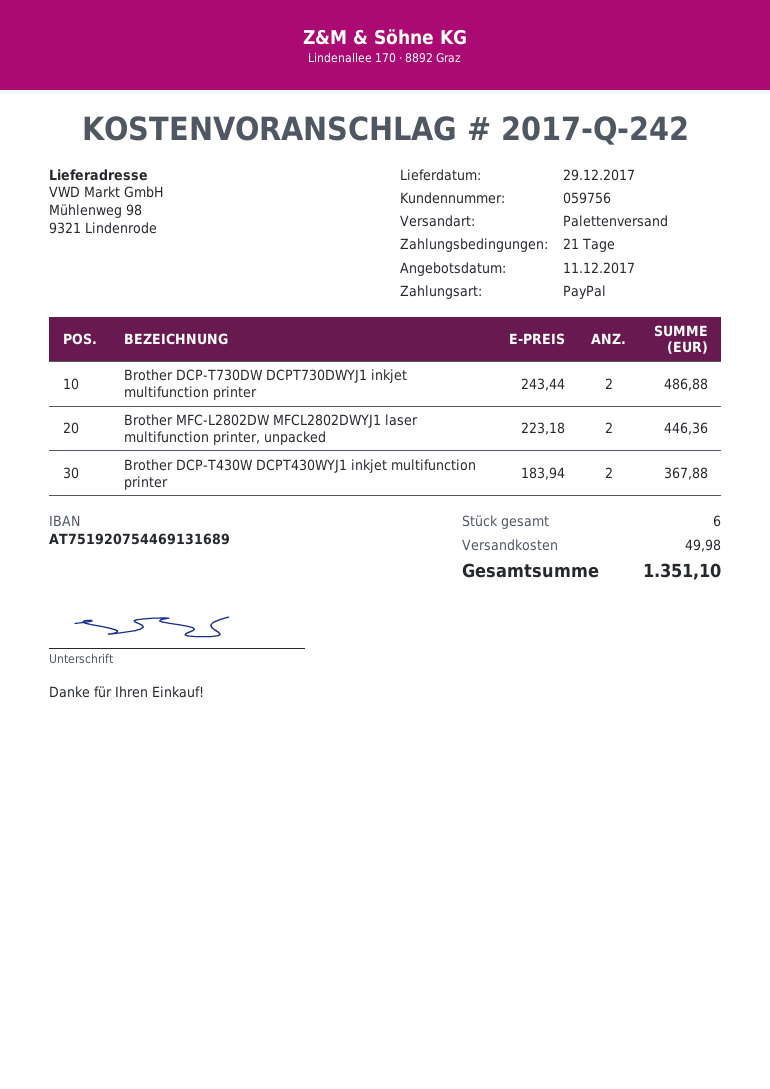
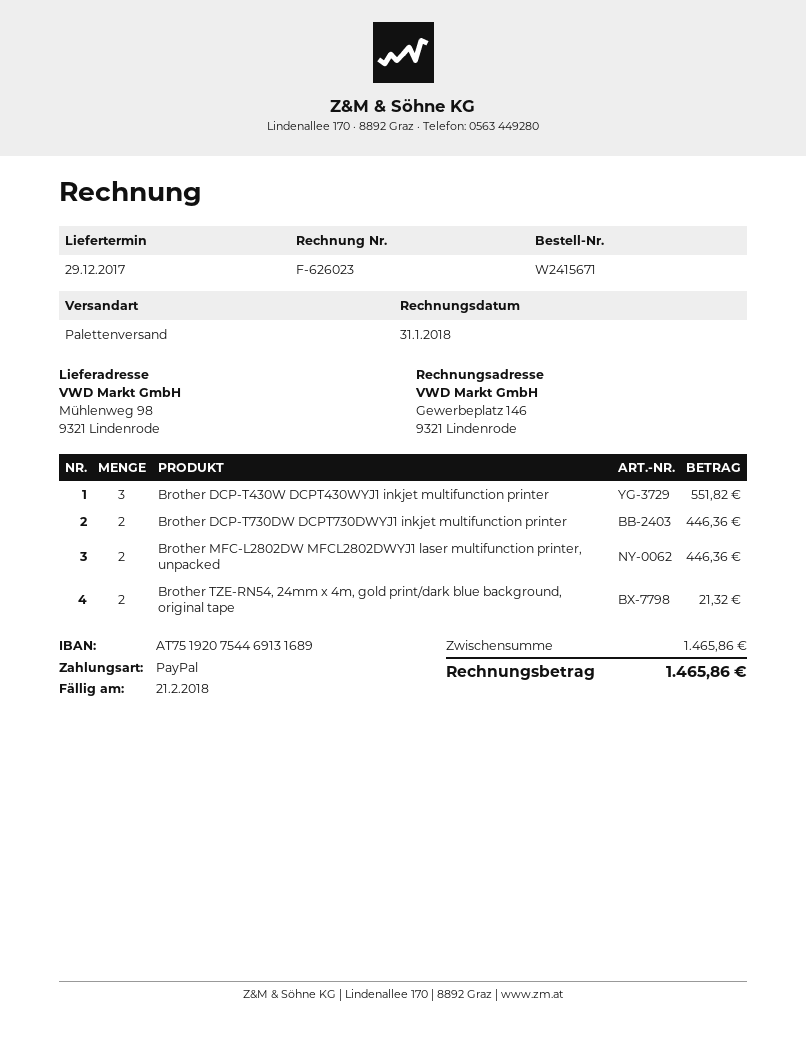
Brother DCP-T730DW DCPT730DWYJ1 inkjet multifunction printer: 2 for 486.88 -> 2 for 446.36
Brother DCP-T430W DCPT430WYJ1 inkjet multifunction printer: 2 for 367.88 -> 3 for 551.82
Brother TZE-RN54, 24mm x 4m, gold print/dark blue background, original tape: none -> 2 for 21.32
shipping: 49.98 -> none
total: 1351.10 -> 1465.86

